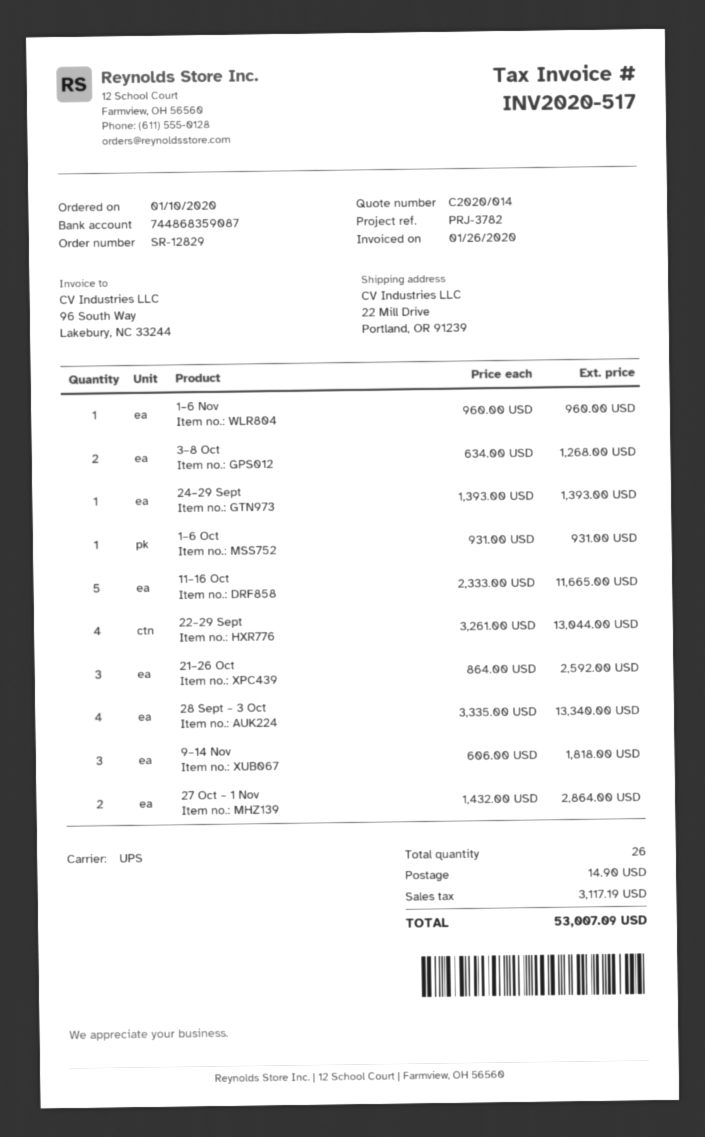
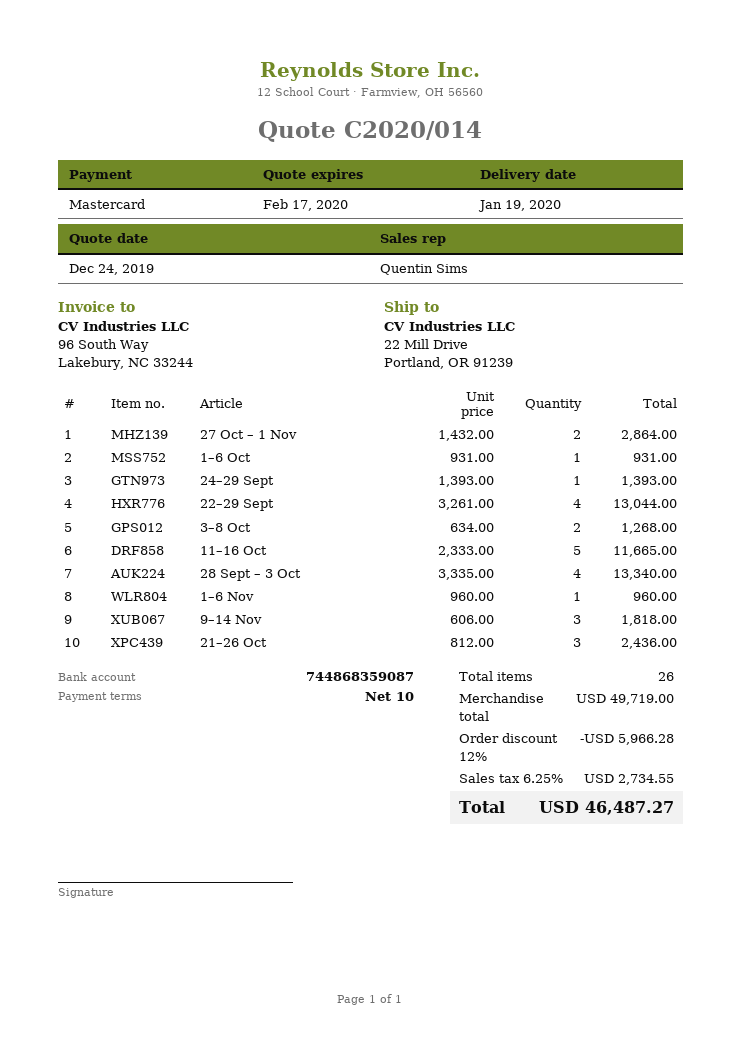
21–26 Oct: 3 x 864.00 = 2592.00 -> 3 x 812.00 = 2436.00
discount: none -> 12% = 5966.28
shipping: 14.90 -> none
tax: 3117.19 -> 2734.55
total: 53007.09 -> 46487.27

